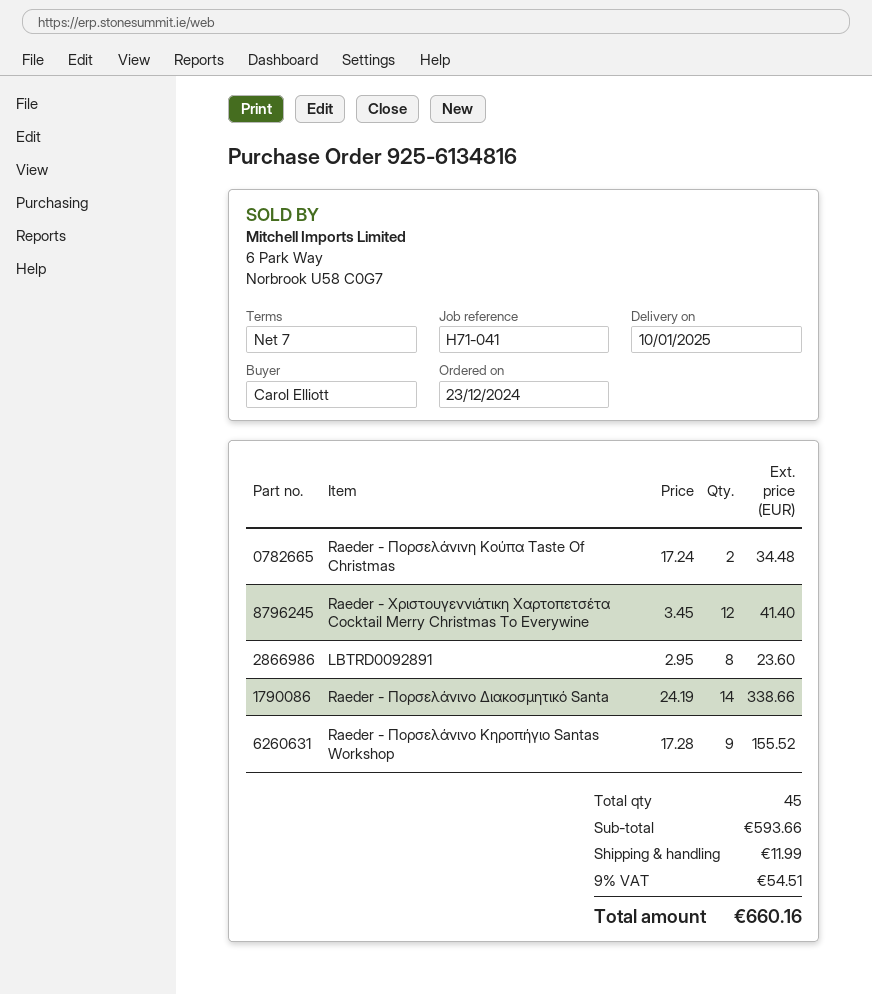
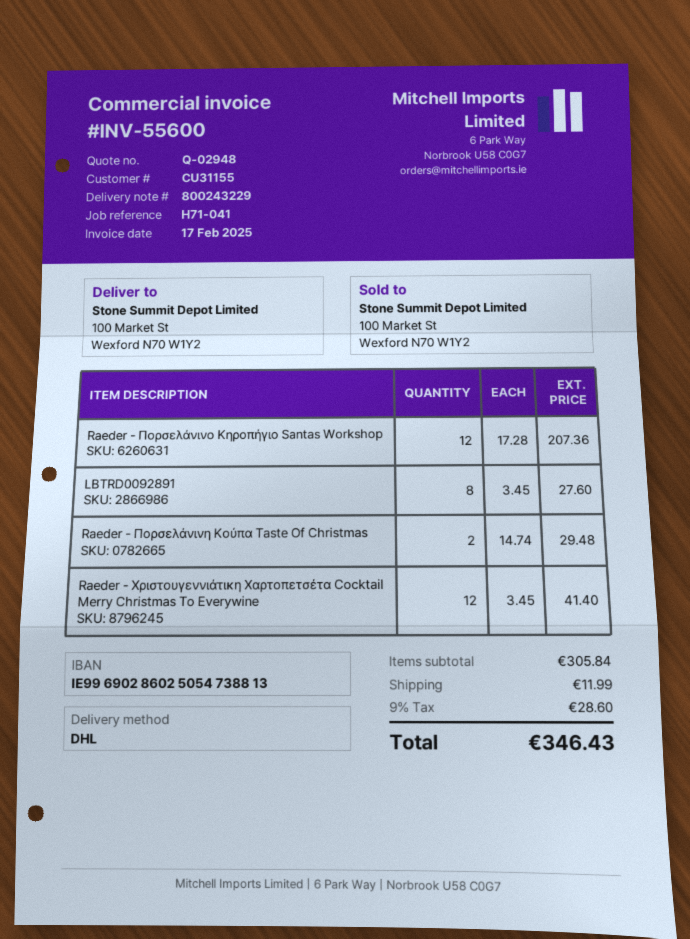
Raeder - Πορσελάνινη Κούπα Taste Of Christmas: 2 x 17.24 = 34.48 -> 2 x 14.74 = 29.48
LBTRD0092891: 8 x 2.95 = 23.60 -> 8 x 3.45 = 27.60
Raeder - Πορσελάνινο Διακοσμητικό Santa: 14 x 24.19 = 338.66 -> none
Raeder - Πορσελάνινο Κηροπήγιο Santas Workshop: 9 x 17.28 = 155.52 -> 12 x 17.28 = 207.36
subtotal: 593.66 -> 305.84
tax: 9% = 54.51 -> 9% = 28.60
total: 660.16 -> 346.43

